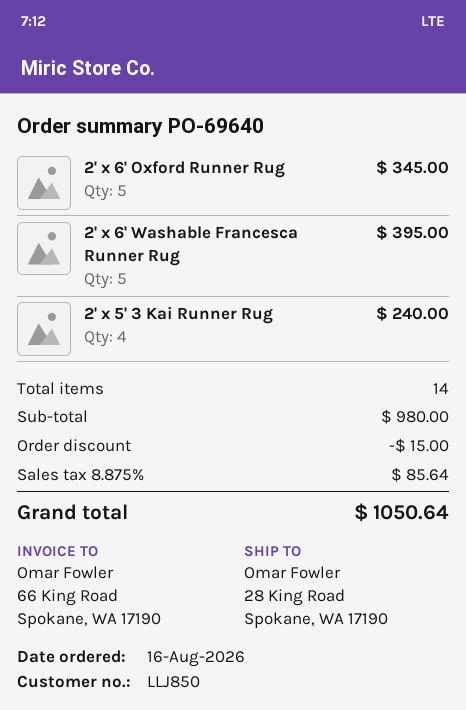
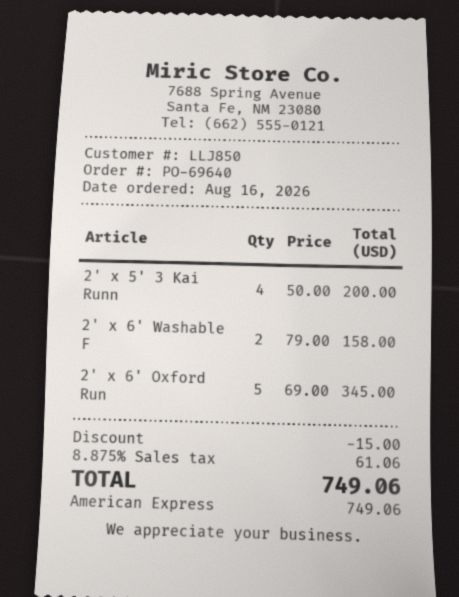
2' x 6' Washable Francesca Runner Rug: 5 for 395.00 -> 2 for 158.00
2' x 5' 3 Kai Runner Rug: 4 for 240.00 -> 4 for 200.00
tax: 8.875% = 85.64 -> 8.875% = 61.06
total: 1050.64 -> 749.06

